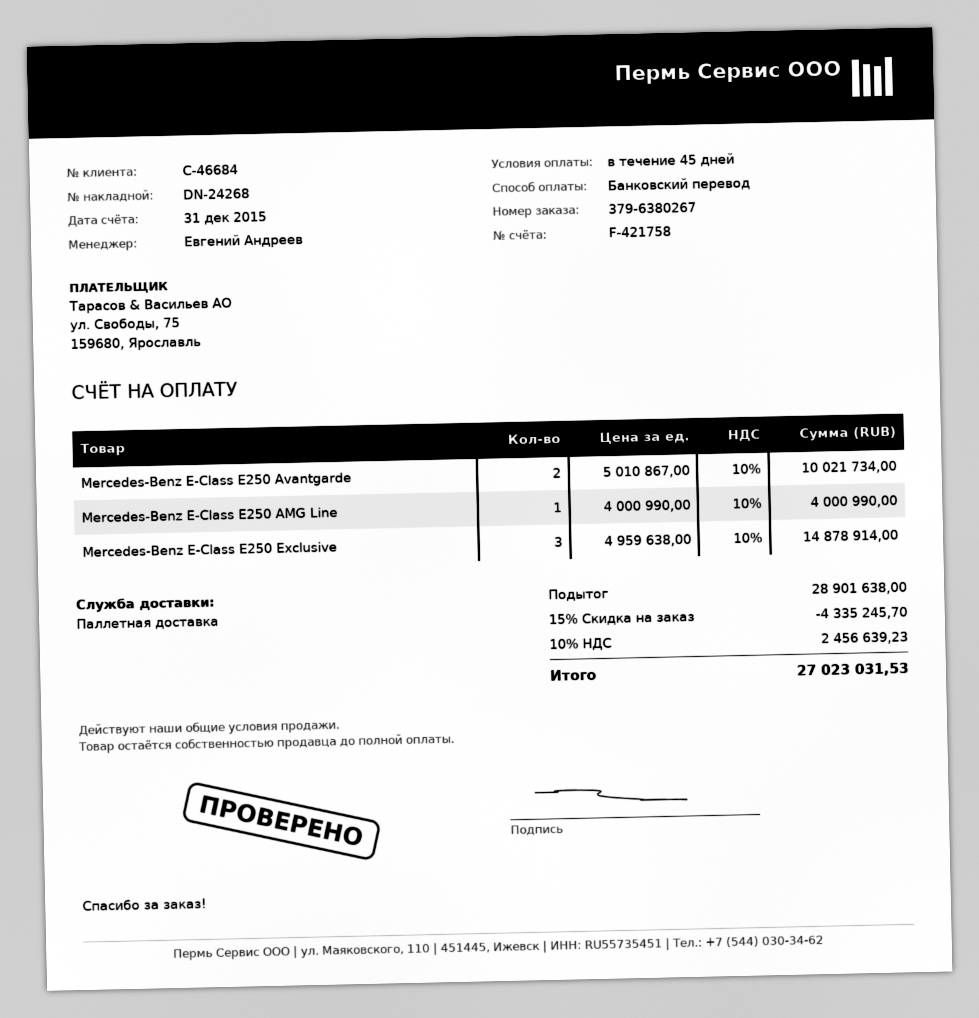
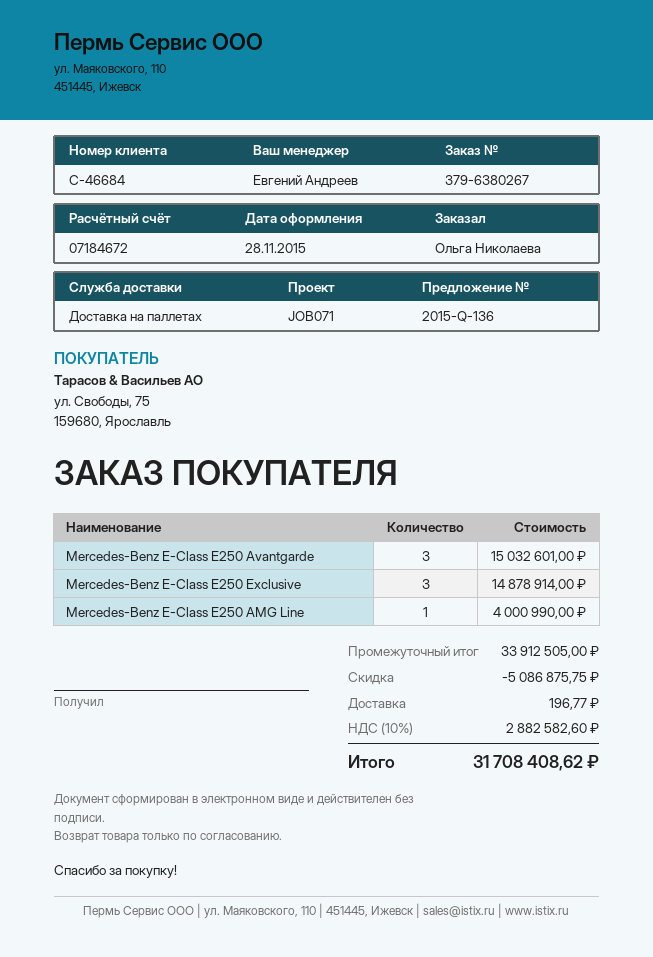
Mercedes-Benz E-Class E250 Avantgarde: 2 for 10021734.00 -> 3 for 15032601.00
subtotal: 28901638.00 -> 33912505.00
discount: 4335245.70 -> 5086875.75
shipping: none -> 196.77
tax: 10% = 2456639.23 -> 10% = 2882582.60
total: 27023031.53 -> 31708408.62

